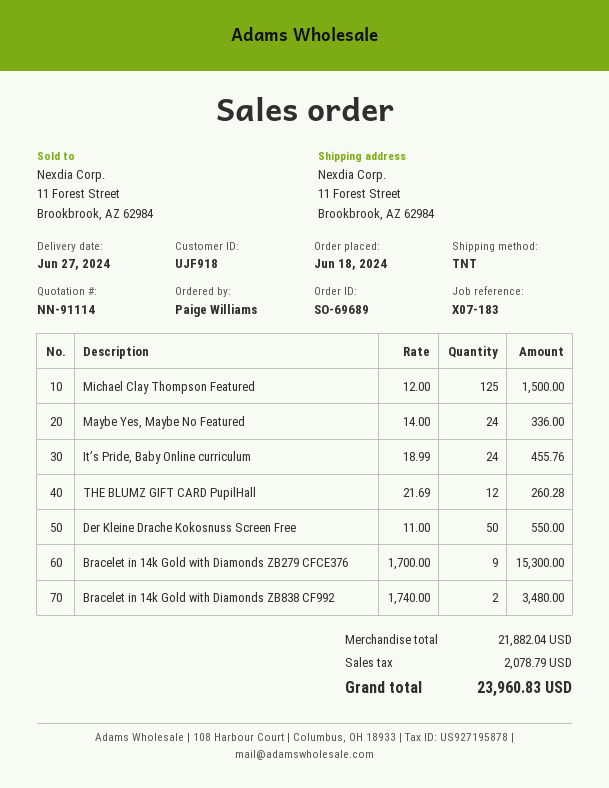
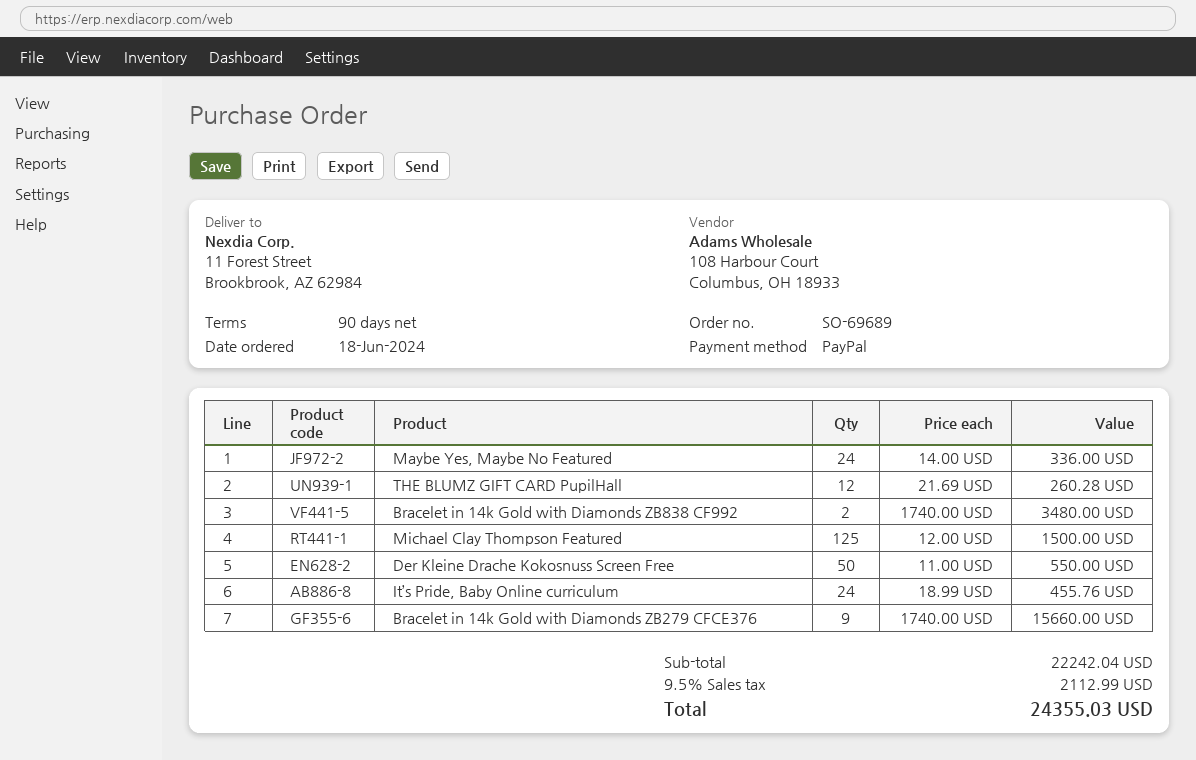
Bracelet in 14k Gold with Diamonds ZB279 CFCE376: 9 x 1700.00 = 15300.00 -> 9 x 1740.00 = 15660.00
subtotal: 21882.04 -> 22242.04
tax: 2078.79 -> 2112.99
total: 23960.83 -> 24355.03

